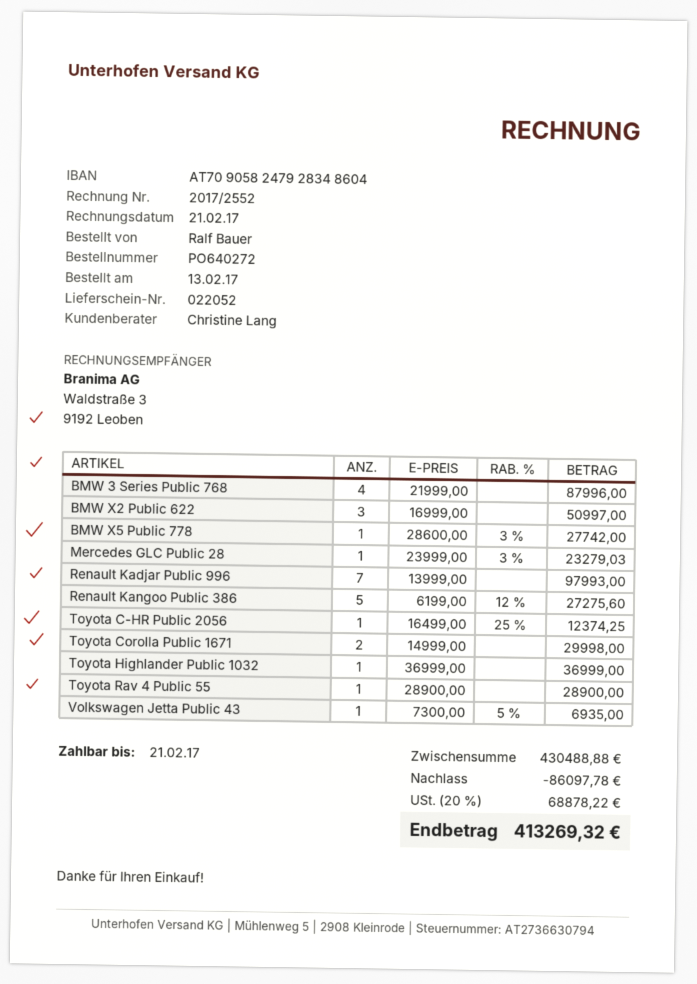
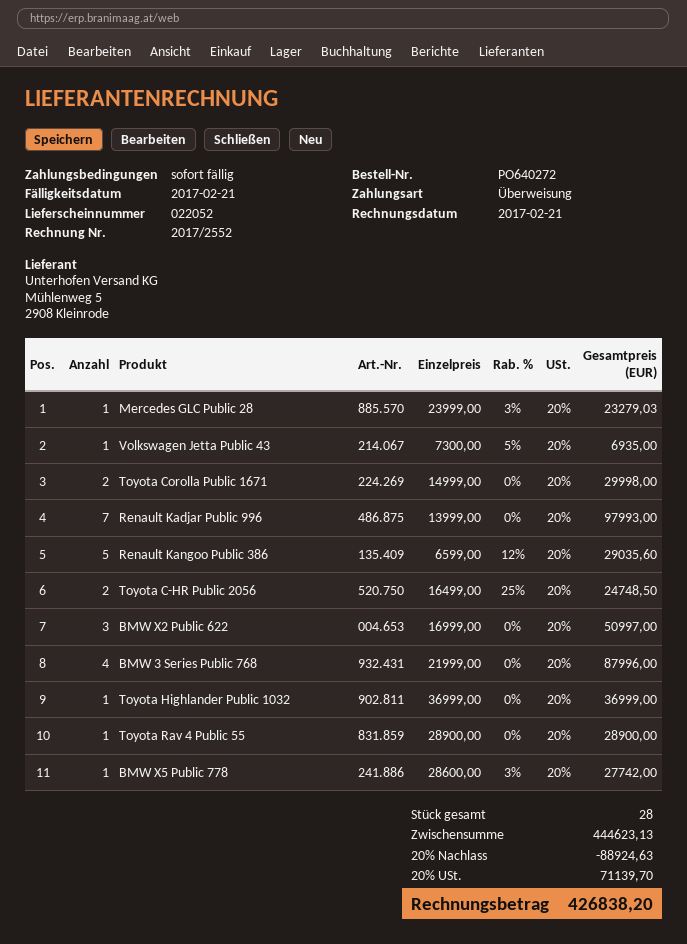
Renault Kangoo Public 386: 5 x 6199.00 - 12% = 27275.60 -> 5 x 6599.00 - 12% = 29035.60
Toyota C-HR Public 2056: 1 x 16499.00 - 25% = 12374.25 -> 2 x 16499.00 - 25% = 24748.50
subtotal: 430488.88 -> 444623.13
discount: 86097.78 -> 88924.63
tax: 20% = 68878.22 -> 20% = 71139.70
total: 413269.32 -> 426838.20

